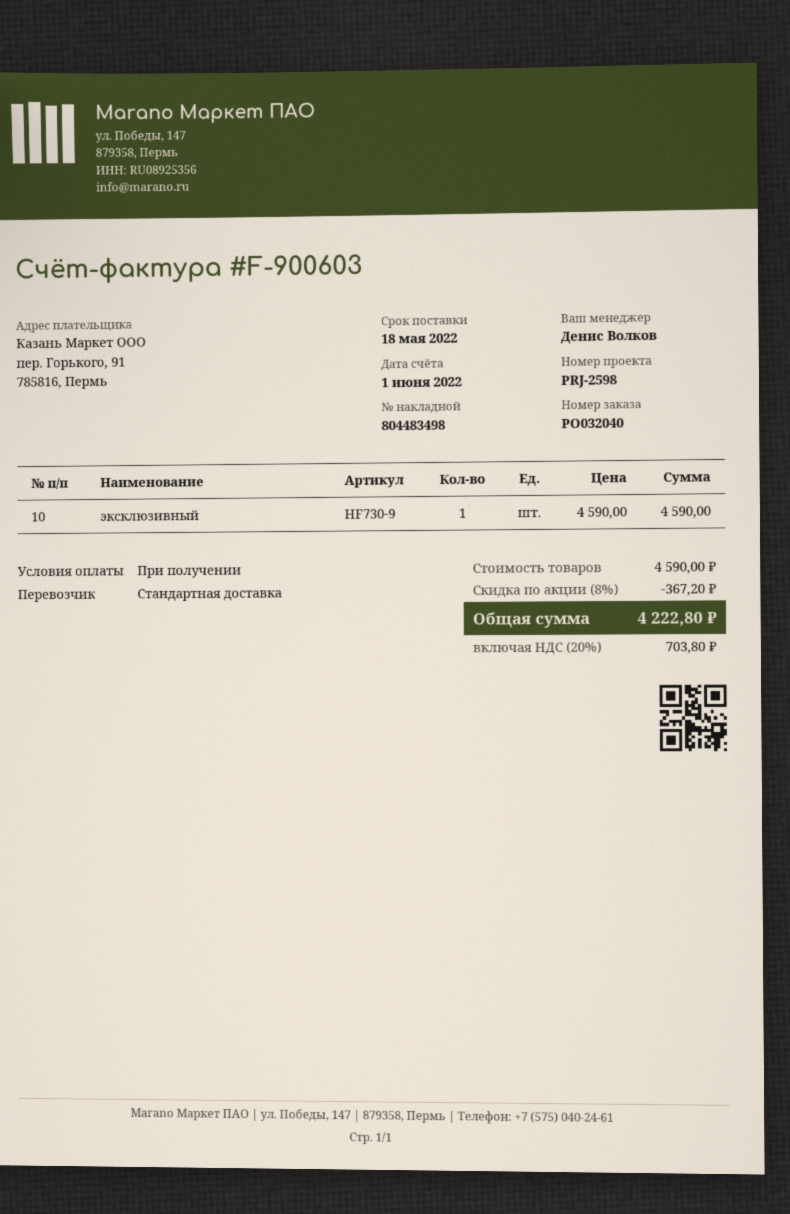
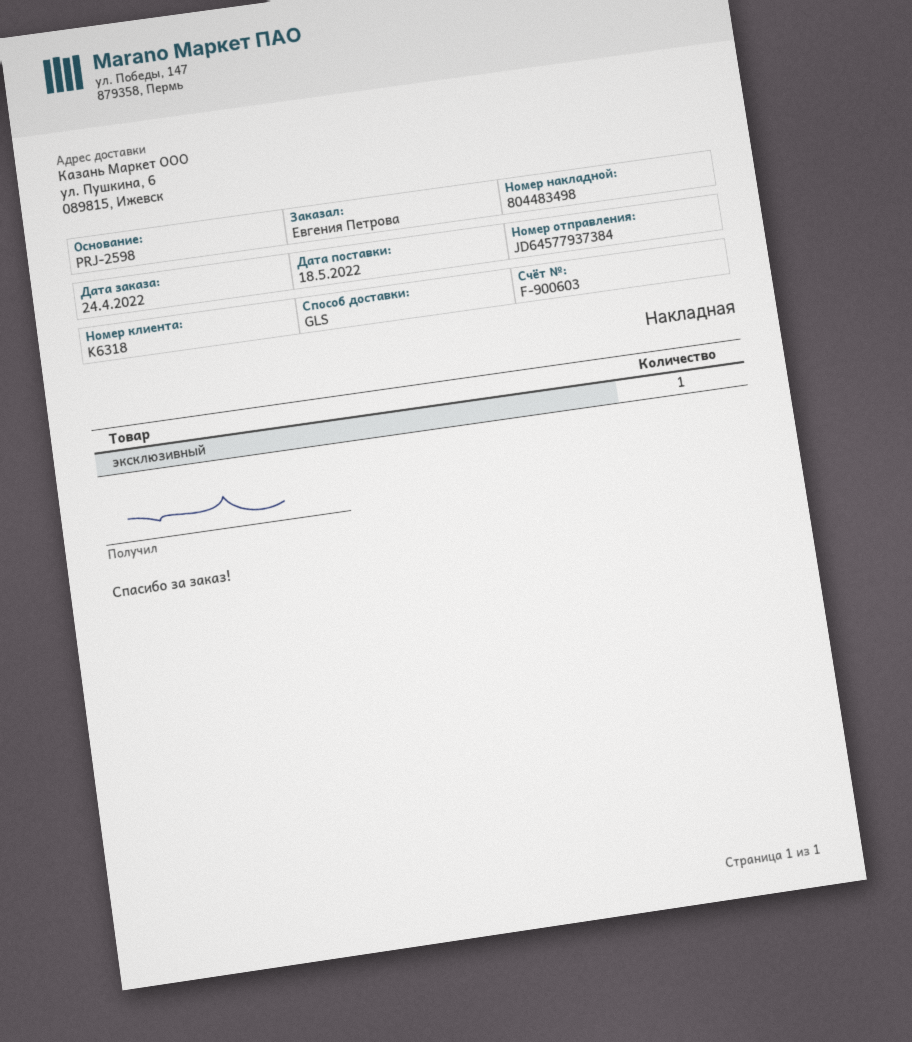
shipping method: standard -> GLS

